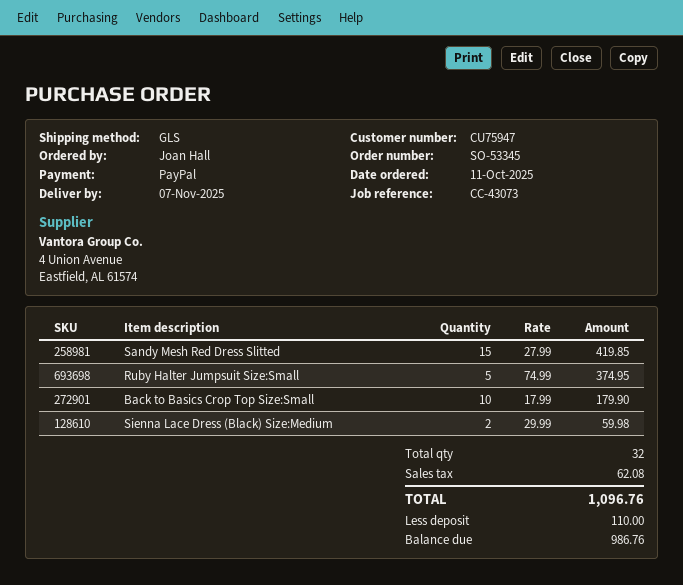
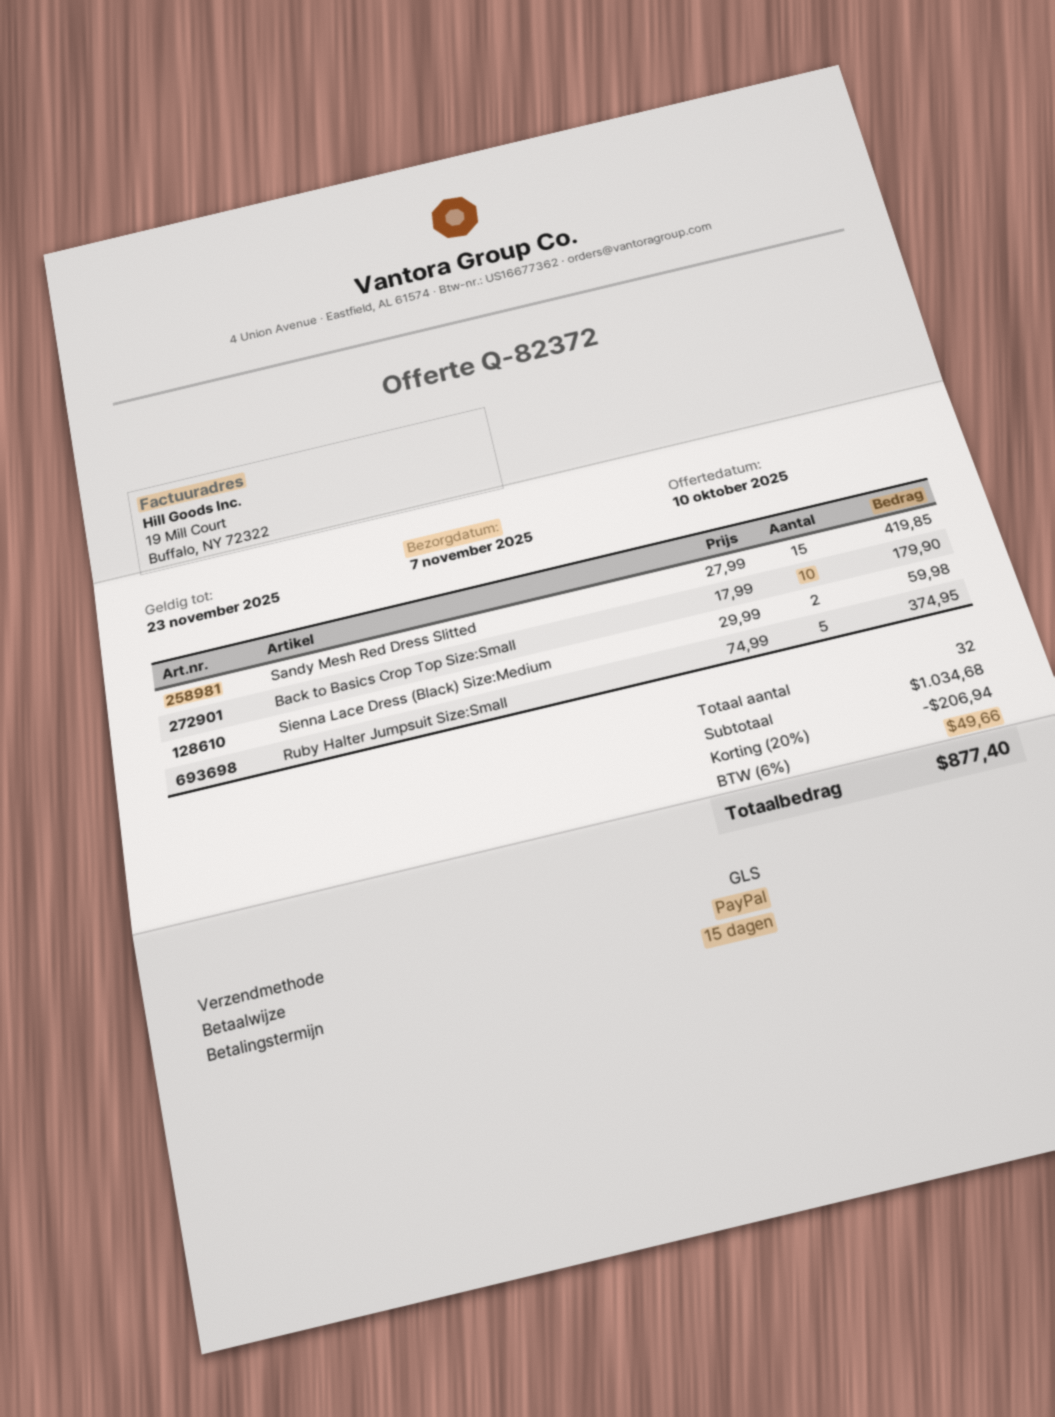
discount: none -> 20% = 206.94
tax: 62.08 -> 49.66
total: 1096.76 -> 877.40

